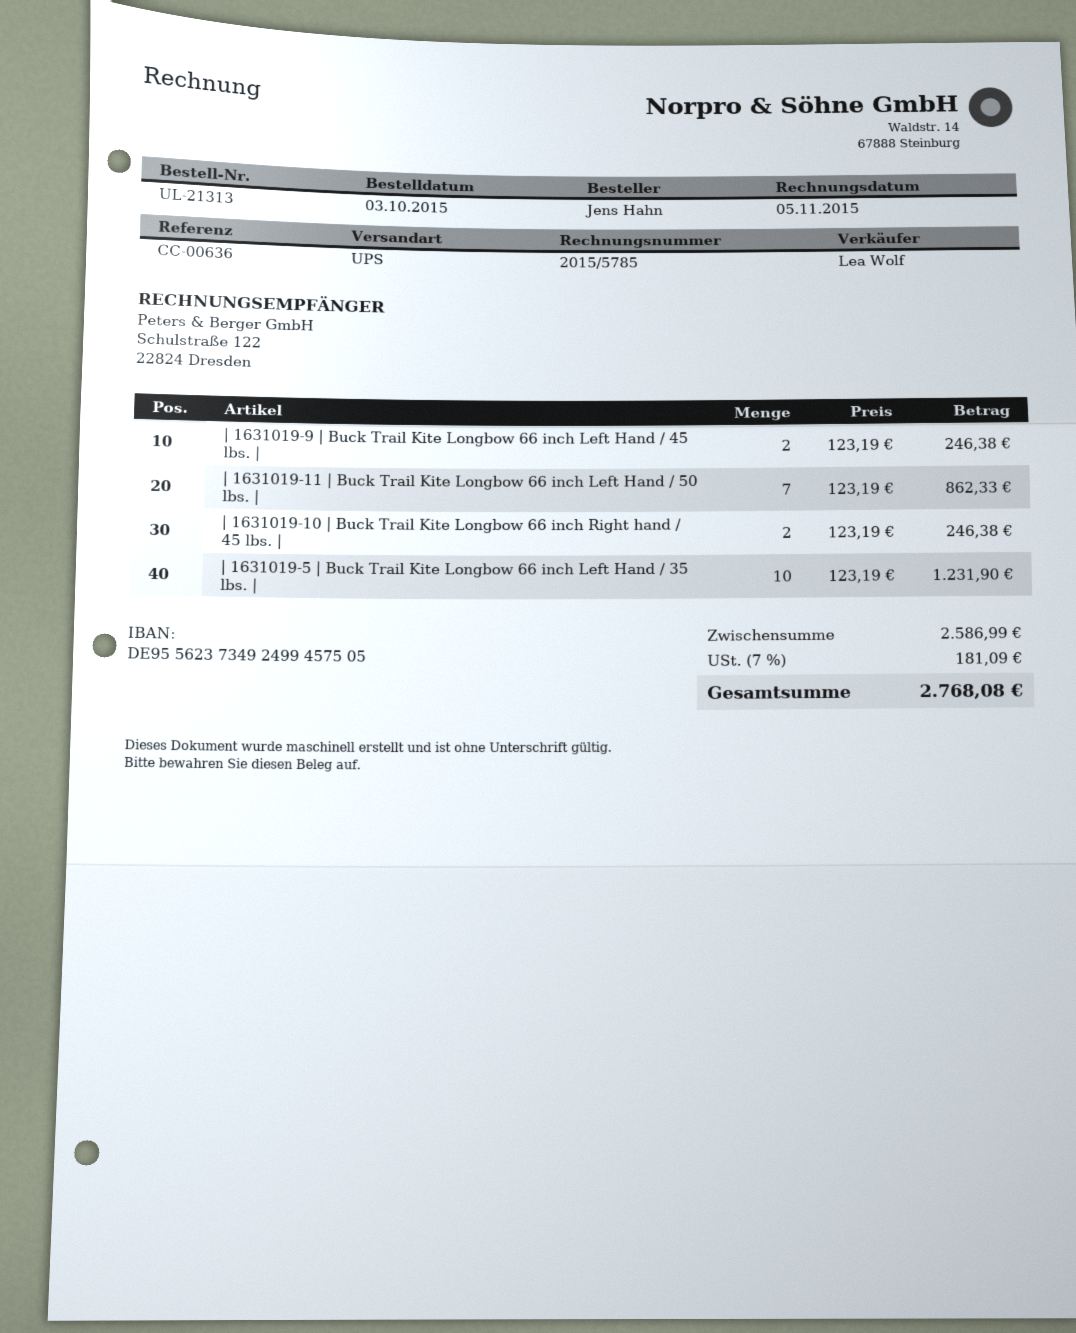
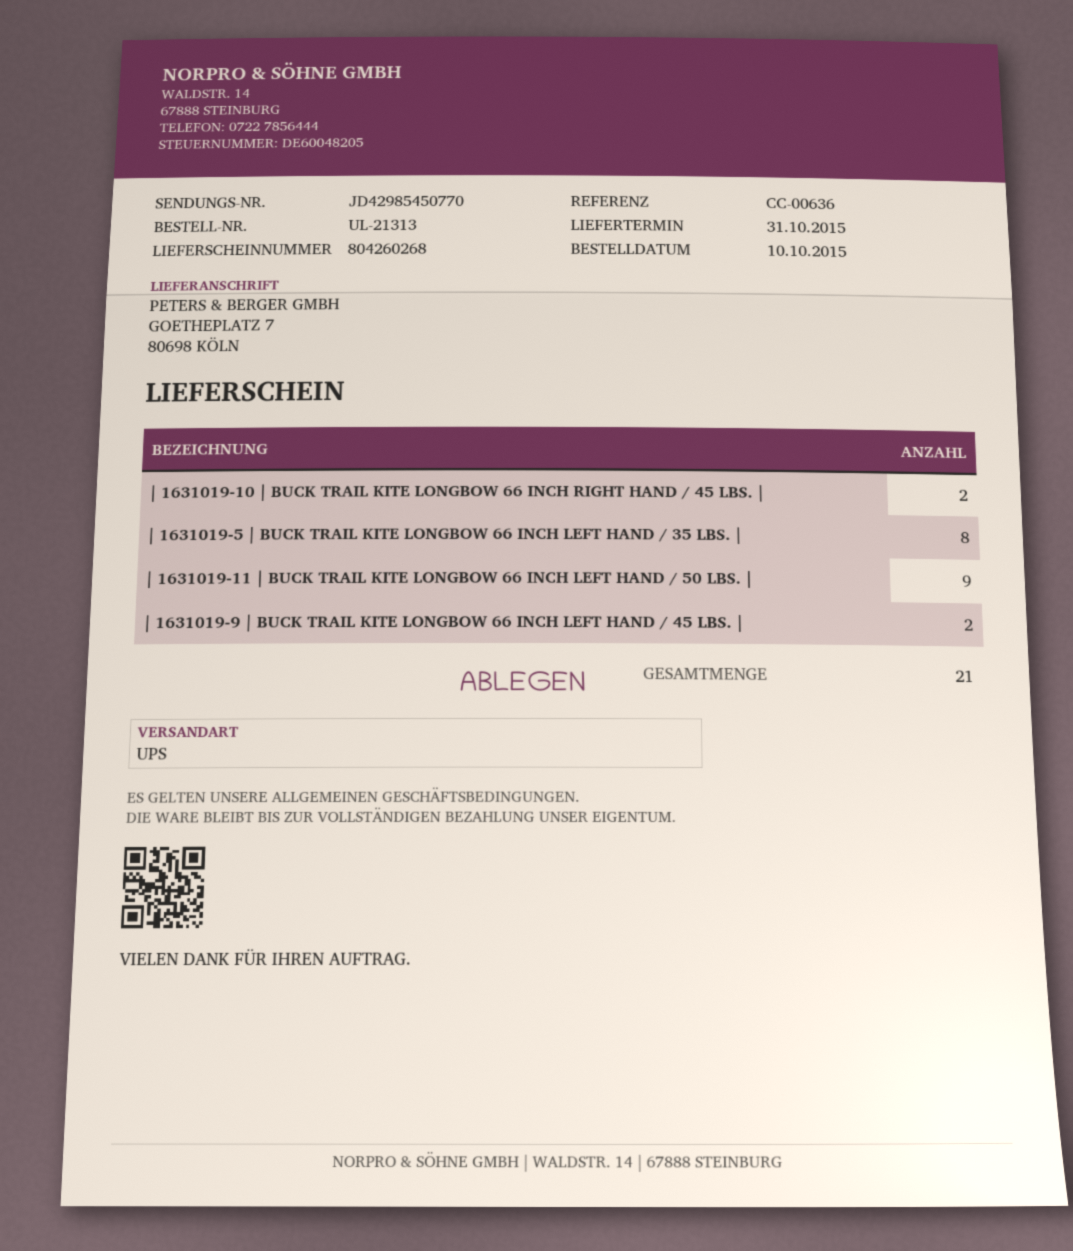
order date: 2015-10-03 -> 2015-10-10
| 1631019-11 | Buck Trail Kite Longbow 66 inch Left Hand / 50 lbs. |: 7 -> 9
| 1631019-5 | Buck Trail Kite Longbow 66 inch Left Hand / 35 lbs. |: 10 -> 8

